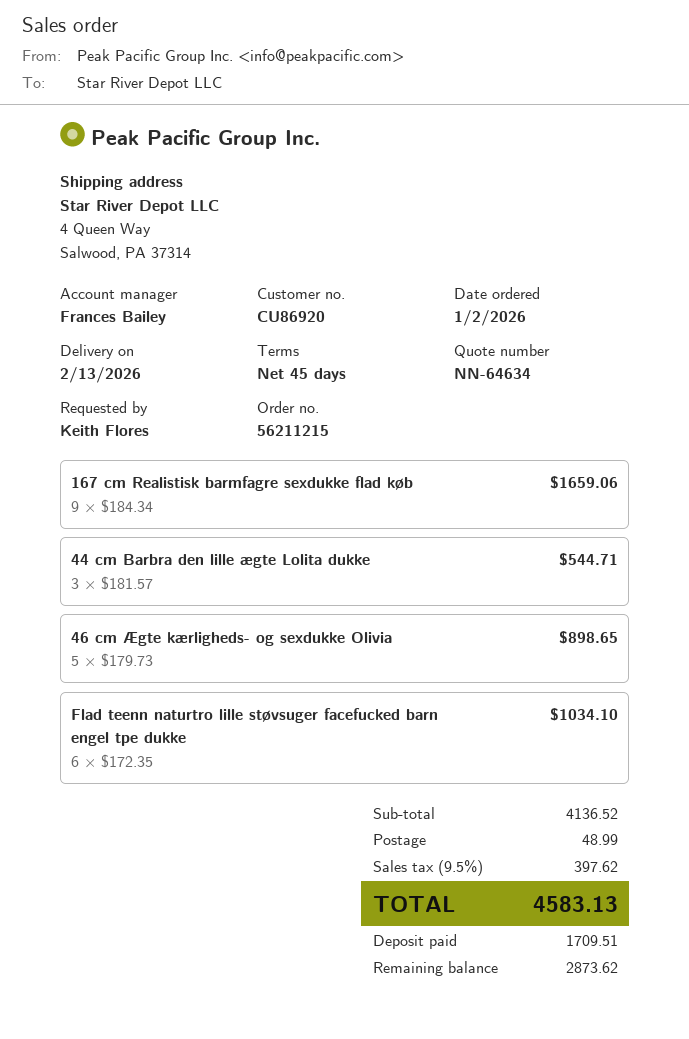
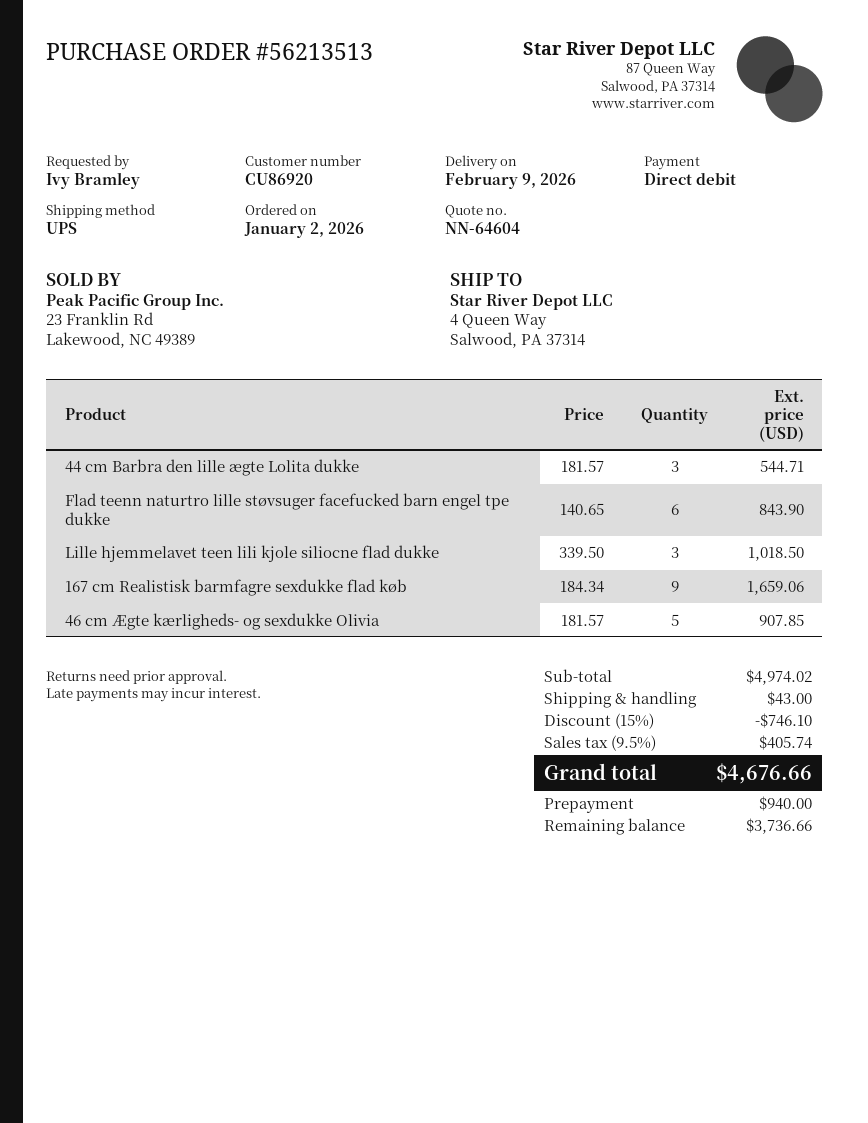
quote number: NN-64634 -> NN-64604
order number: 56211215 -> 56213513
delivery date: 2026-02-13 -> 2026-02-09
ordered by: Keith Flores -> Ivy Bramley
46 cm Ægte kærligheds- og sexdukke Olivia: 5 x 179.73 = 898.65 -> 5 x 181.57 = 907.85
Flad teenn naturtro lille støvsuger facefucked barn engel tpe dukke: 6 x 172.35 = 1034.10 -> 6 x 140.65 = 843.90
Lille hjemmelavet teen lili kjole siliocne flad dukke: none -> 3 x 339.50 = 1018.50
subtotal: 4136.52 -> 4974.02
discount: none -> 15% = 746.10
shipping: 48.99 -> 43.00
tax: 9.5% = 397.62 -> 9.5% = 405.74
total: 4583.13 -> 4676.66
deposit: 1709.51 -> 940.00
balance: 2873.62 -> 3736.66

